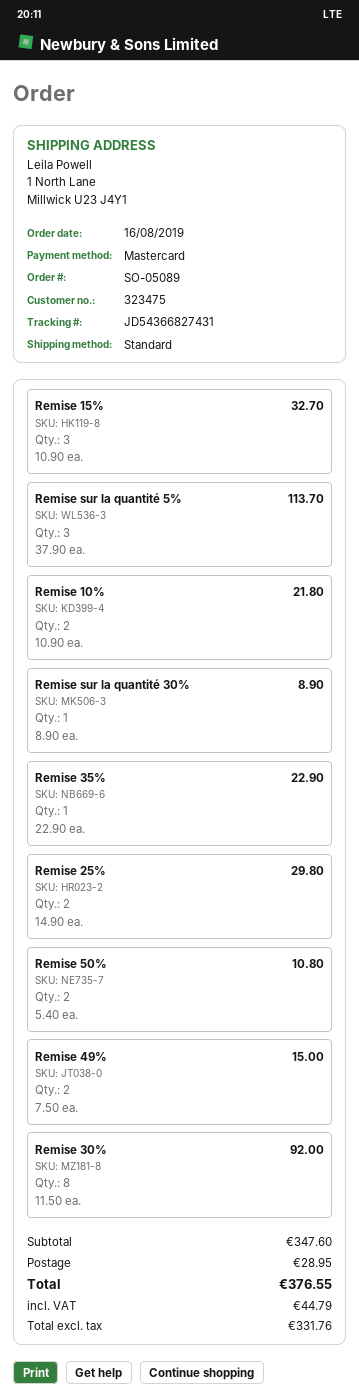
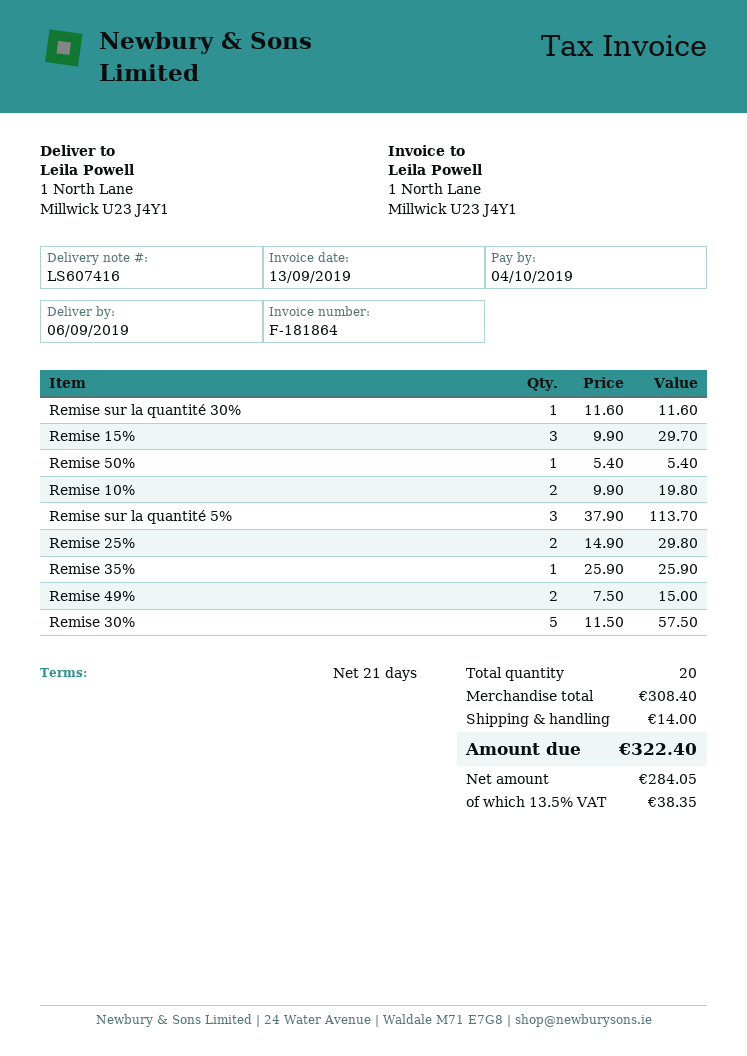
Remise 15%: 3 x 10.90 = 32.70 -> 3 x 9.90 = 29.70
Remise 10%: 2 x 10.90 = 21.80 -> 2 x 9.90 = 19.80
Remise sur la quantité 30%: 1 x 8.90 = 8.90 -> 1 x 11.60 = 11.60
Remise 35%: 1 x 22.90 = 22.90 -> 1 x 25.90 = 25.90
Remise 50%: 2 x 5.40 = 10.80 -> 1 x 5.40 = 5.40
Remise 30%: 8 x 11.50 = 92.00 -> 5 x 11.50 = 57.50
subtotal: 347.60 -> 308.40
shipping: 28.95 -> 14.00
net: 331.76 -> 284.05
tax: 44.79 -> 38.35
total: 376.55 -> 322.40

